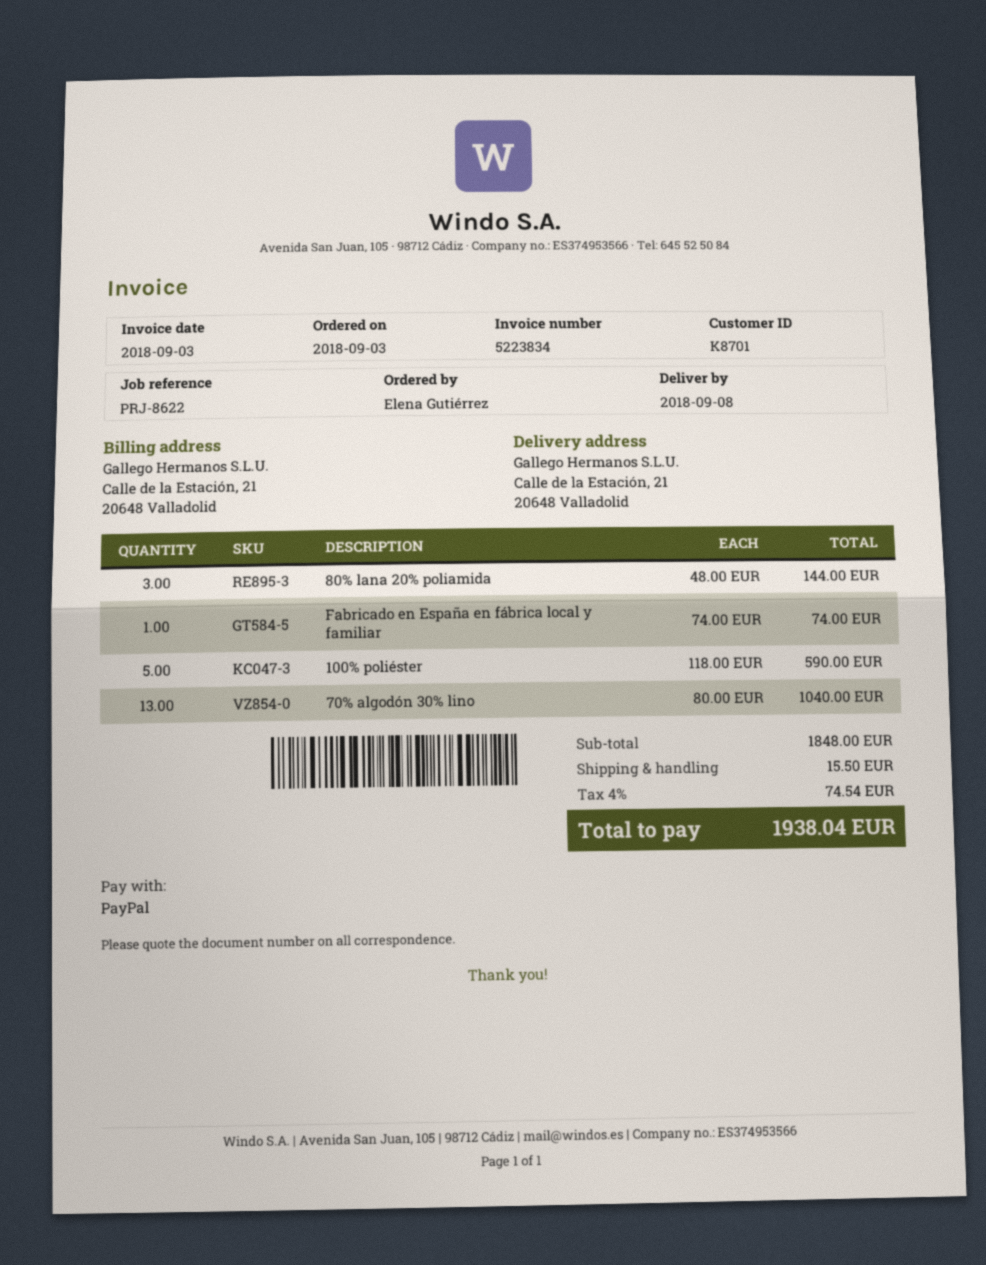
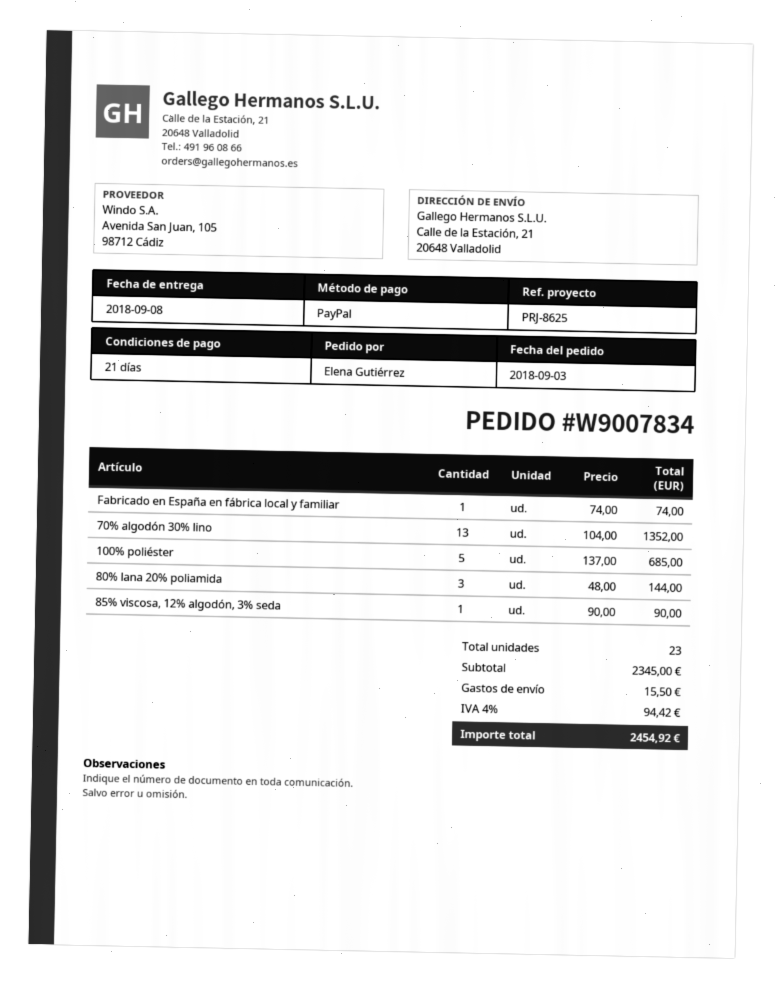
reference: PRJ-8622 -> PRJ-8625
100% poliéster: 5 x 118.00 = 590.00 -> 5 x 137.00 = 685.00
70% algodón 30% lino: 13 x 80.00 = 1040.00 -> 13 x 104.00 = 1352.00
85% viscosa, 12% algodón, 3% seda: none -> 1 x 90.00 = 90.00
subtotal: 1848.00 -> 2345.00
tax: 4% = 74.54 -> 4% = 94.42
total: 1938.04 -> 2454.92

